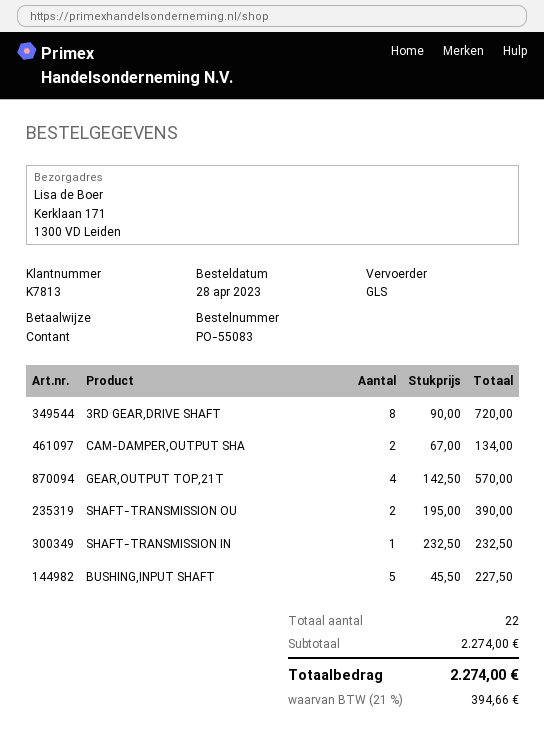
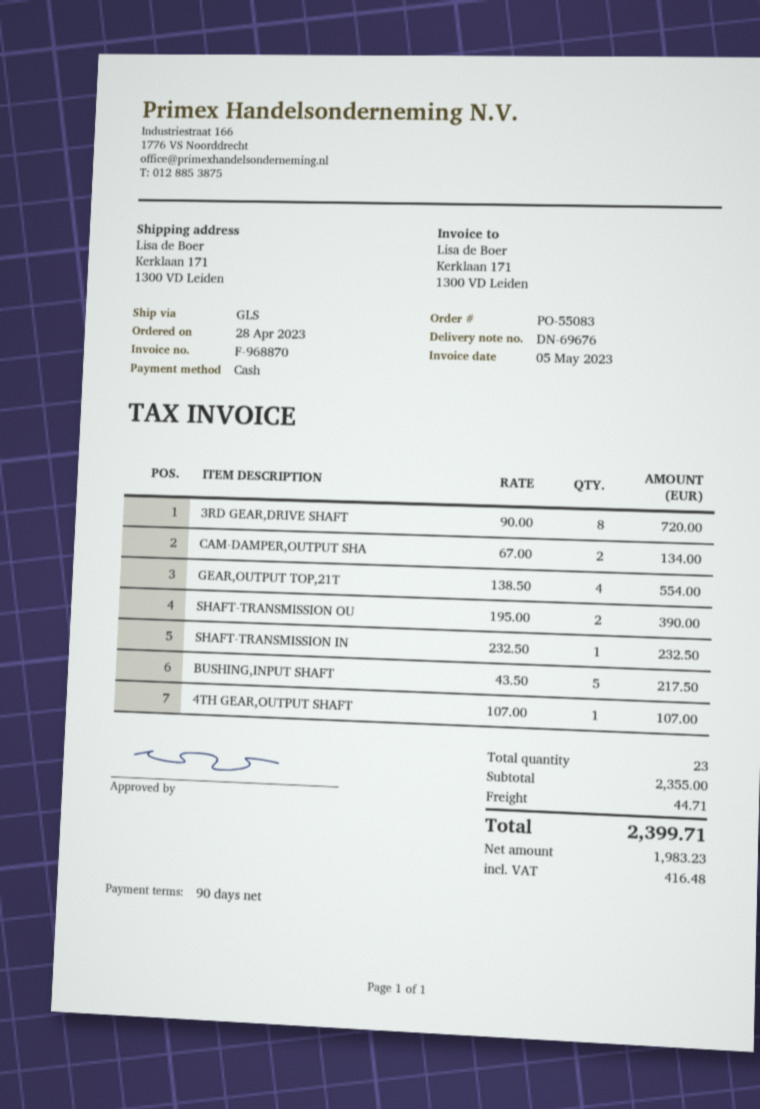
GEAR,OUTPUT TOP,21T: 4 x 142.50 = 570.00 -> 4 x 138.50 = 554.00
BUSHING,INPUT SHAFT: 5 x 45.50 = 227.50 -> 5 x 43.50 = 217.50
4TH GEAR,OUTPUT SHAFT: none -> 1 x 107.00 = 107.00
total quantity: 22 -> 23
subtotal: 2274.00 -> 2355.00
shipping: none -> 44.71
tax: 394.66 -> 416.48
total: 2274.00 -> 2399.71

